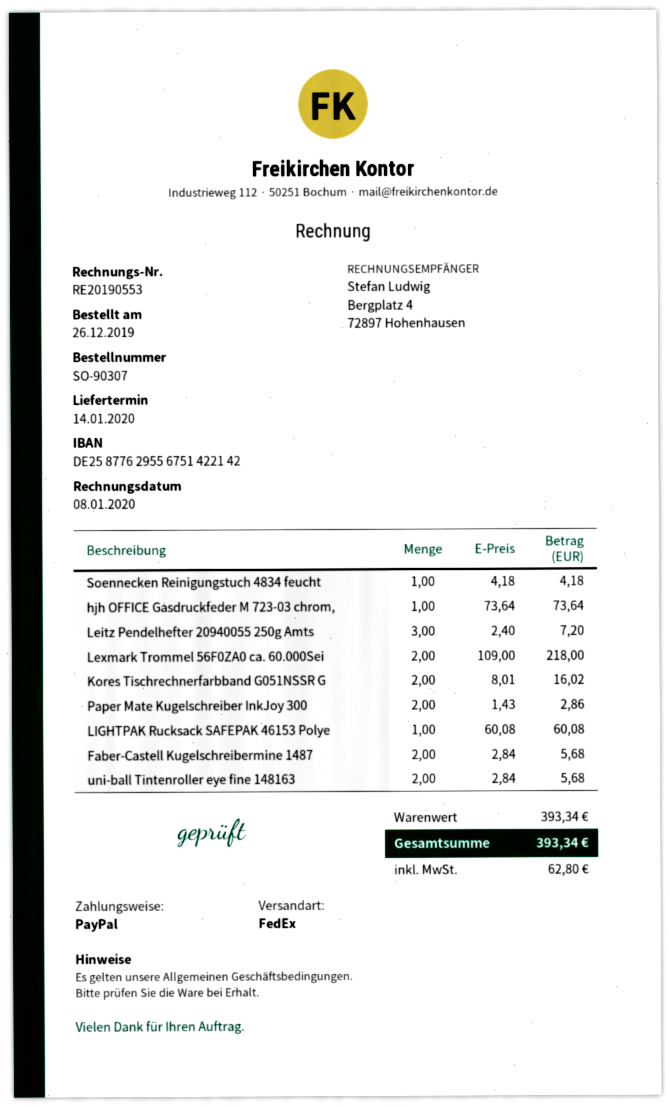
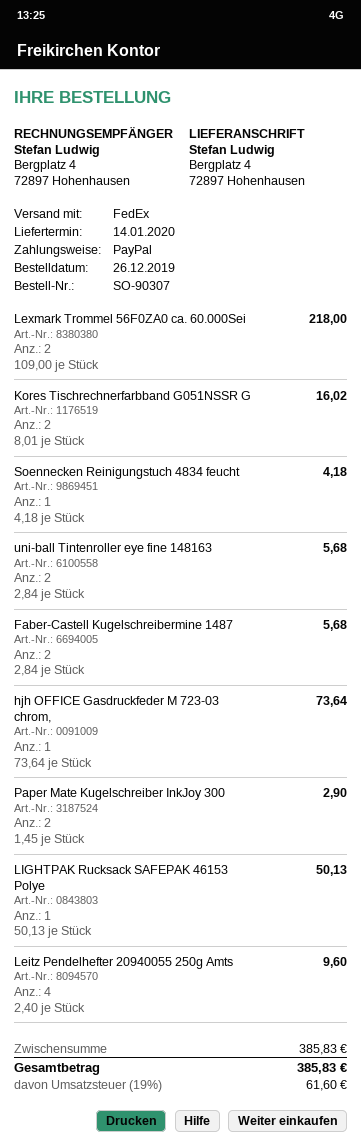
Leitz Pendelhefter 20940055 250g Amts: 3 x 2.40 = 7.20 -> 4 x 2.40 = 9.60
Paper Mate Kugelschreiber InkJoy 300: 2 x 1.43 = 2.86 -> 2 x 1.45 = 2.90
LIGHTPAK Rucksack SAFEPAK 46153 Polye: 1 x 60.08 = 60.08 -> 1 x 50.13 = 50.13
subtotal: 393.34 -> 385.83
tax: 62.80 -> 61.60
total: 393.34 -> 385.83

